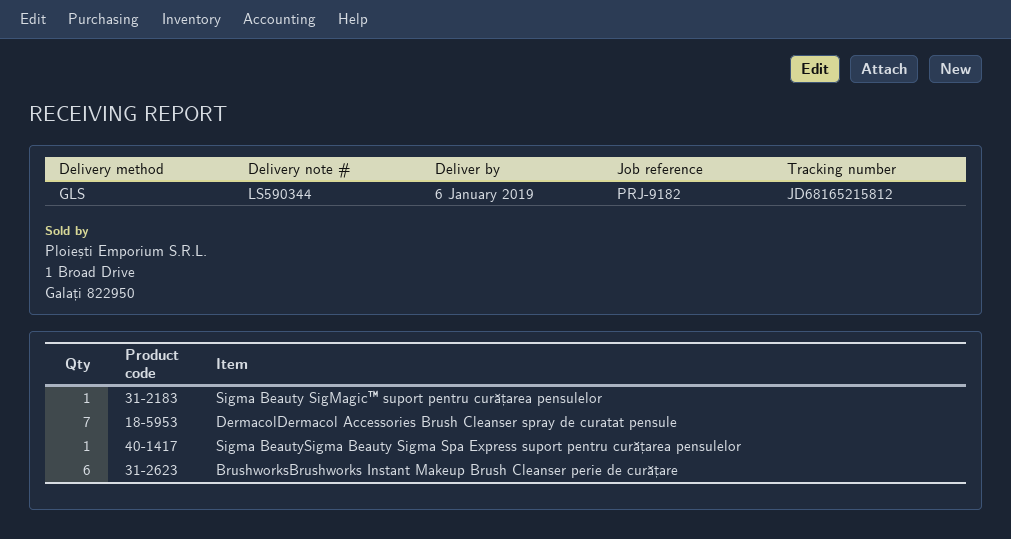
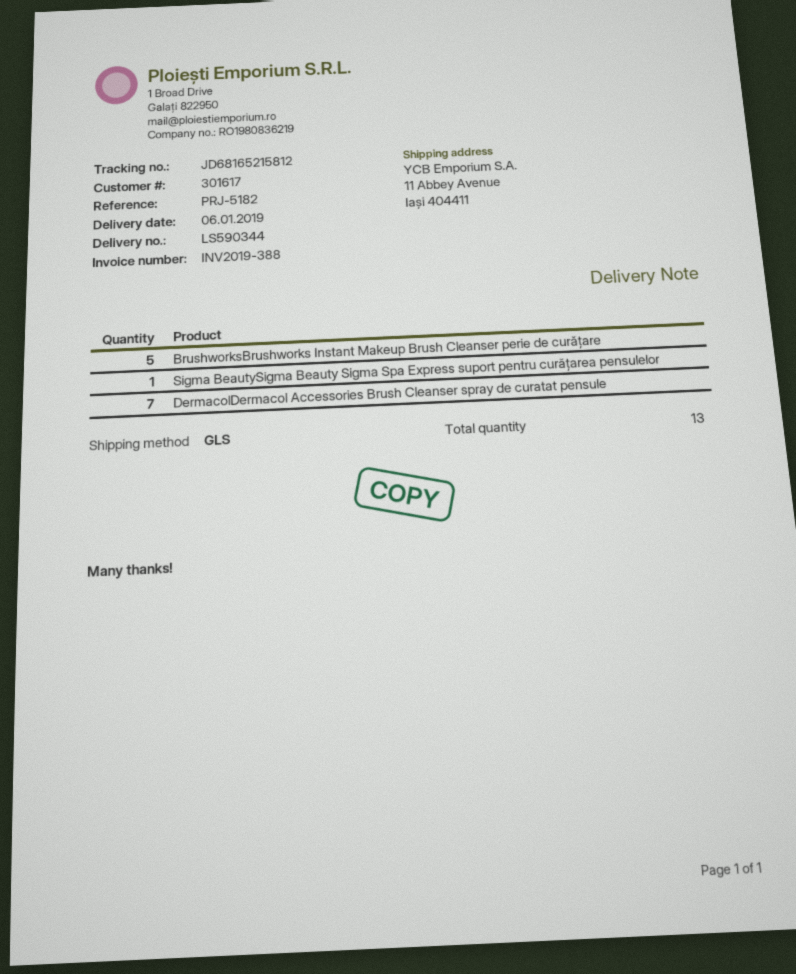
reference: PRJ-9182 -> PRJ-5182
Sigma Beauty SigMagic™ suport pentru curățarea pensulelor: 1 -> none
BrushworksBrushworks Instant Makeup Brush Cleanser perie de curățare: 6 -> 5

